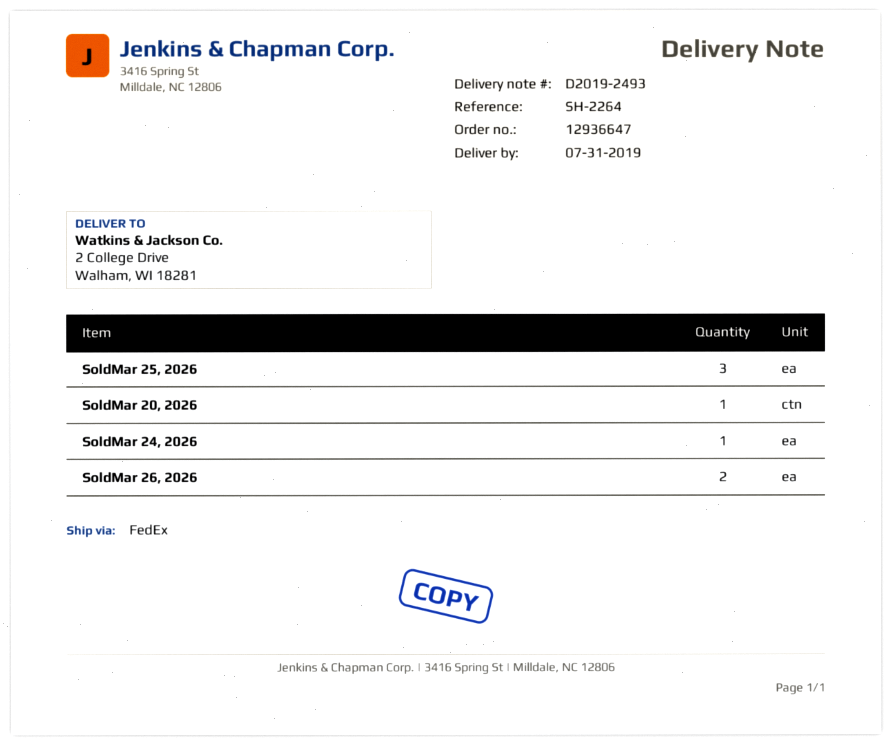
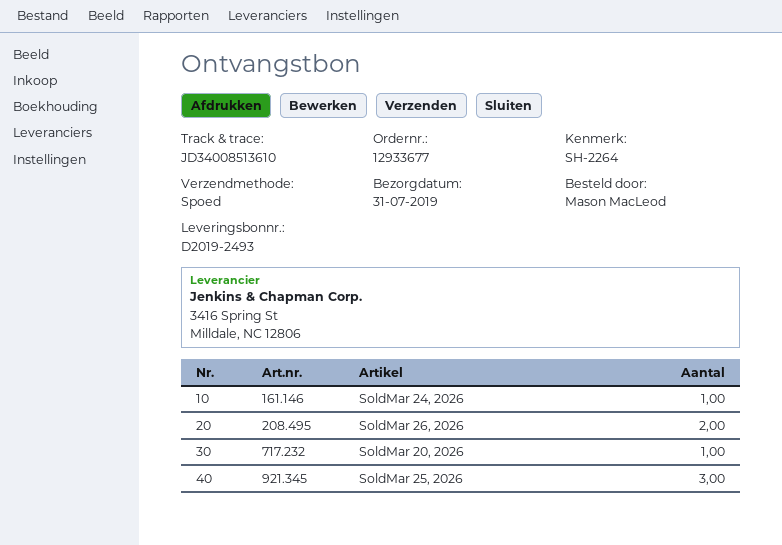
order number: 12936647 -> 12933677
shipping method: FedEx -> express

